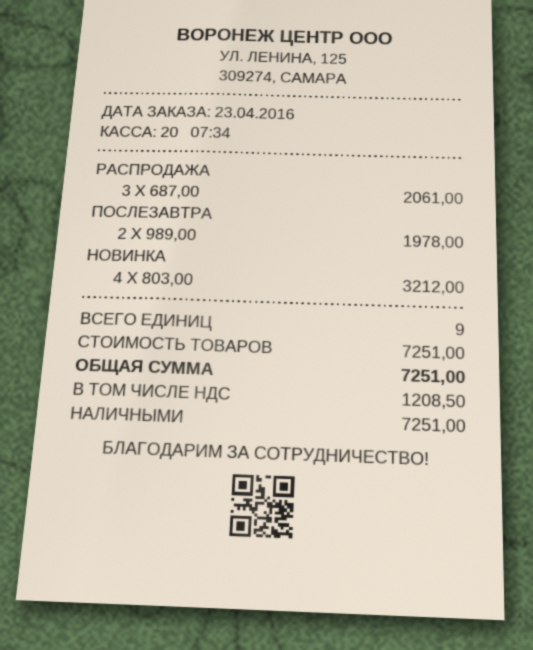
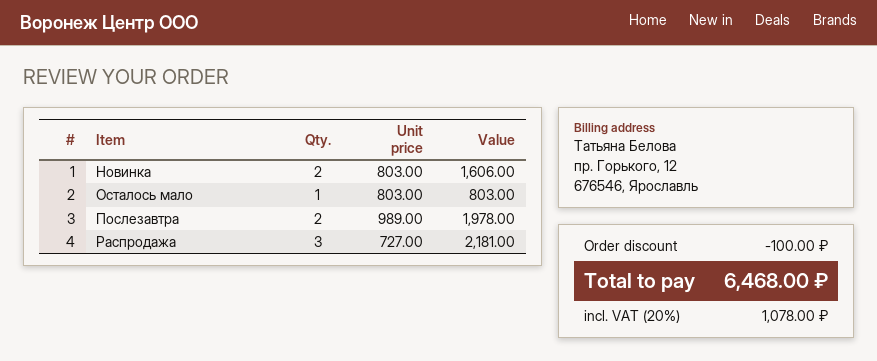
РАСПРОДАЖА: 3 x 687.00 = 2061.00 -> 3 x 727.00 = 2181.00
НОВИНКА: 4 x 803.00 = 3212.00 -> 2 x 803.00 = 1606.00
Осталось мало: none -> 1 x 803.00 = 803.00
discount: none -> 100.00
tax: 1208.50 -> 1078.00
total: 7251.00 -> 6468.00

